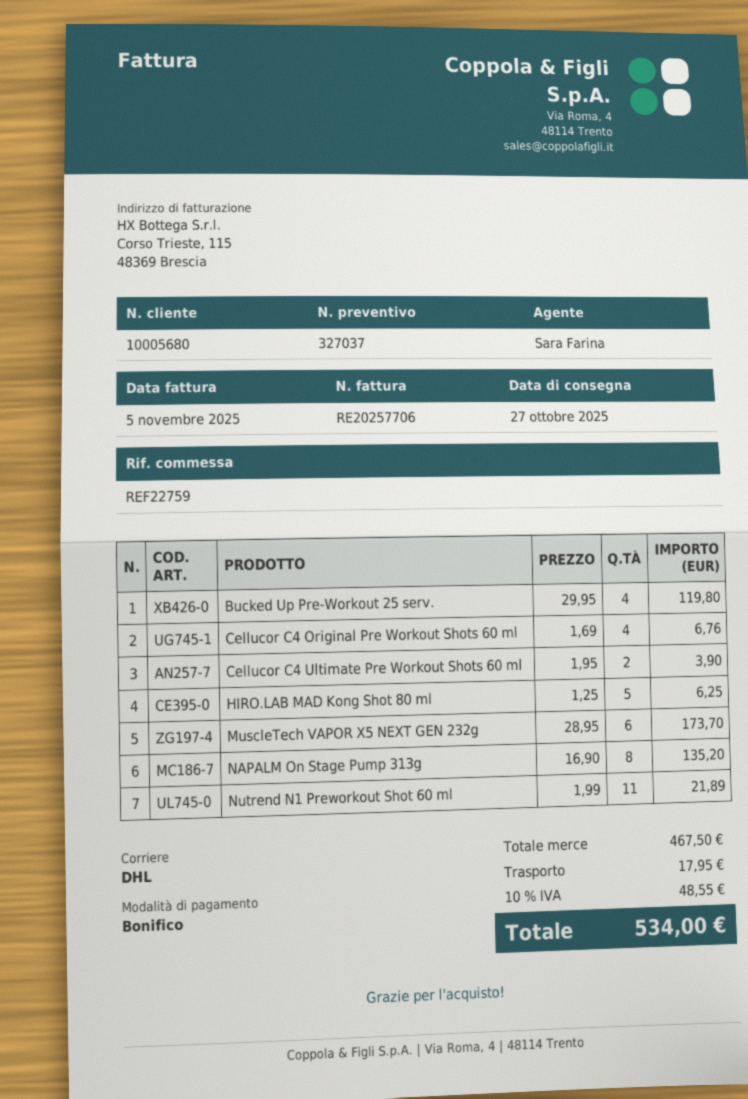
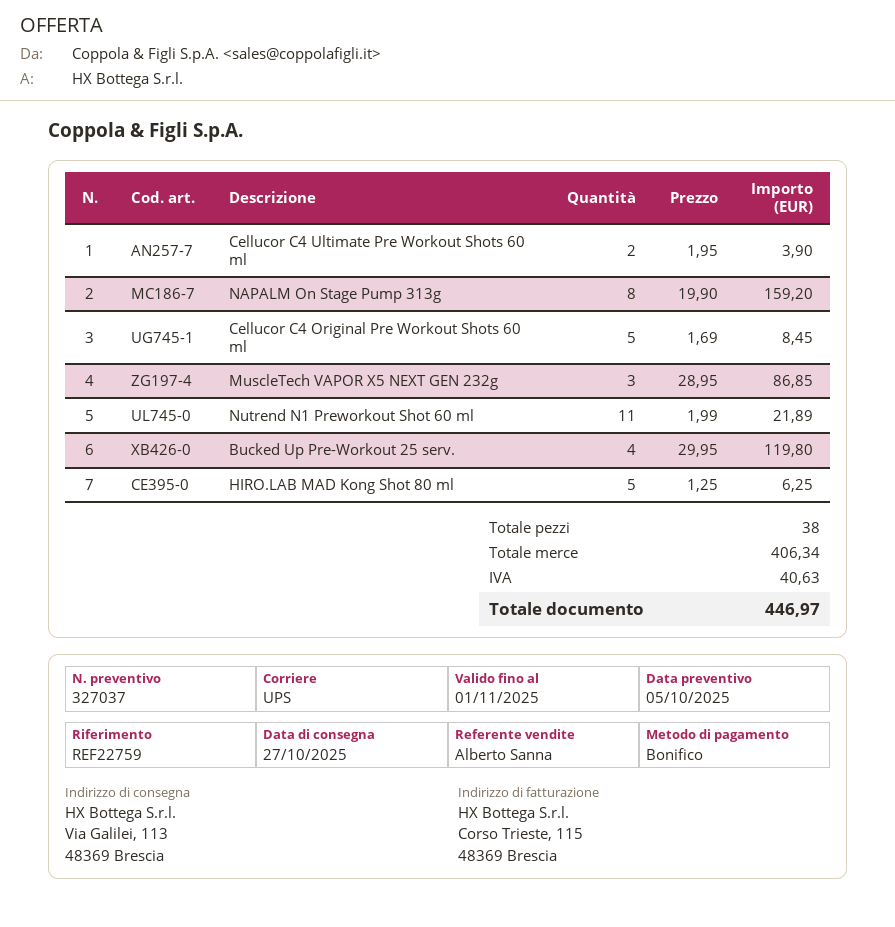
sales rep: Sara Farina -> Alberto Sanna
shipping method: DHL -> UPS
Cellucor C4 Original Pre Workout Shots 60 ml: 4 x 1.69 = 6.76 -> 5 x 1.69 = 8.45
MuscleTech VAPOR X5 NEXT GEN 232g: 6 x 28.95 = 173.70 -> 3 x 28.95 = 86.85
NAPALM On Stage Pump 313g: 8 x 16.90 = 135.20 -> 8 x 19.90 = 159.20
subtotal: 467.50 -> 406.34
shipping: 17.95 -> none
tax: 48.55 -> 40.63
total: 534.00 -> 446.97

